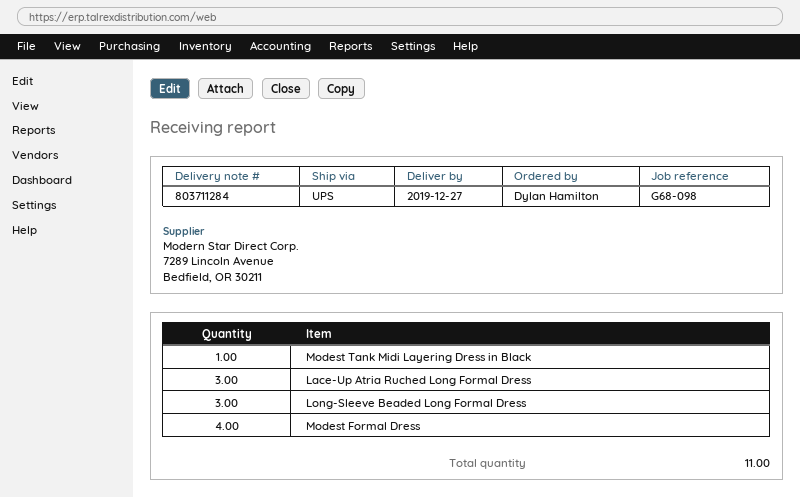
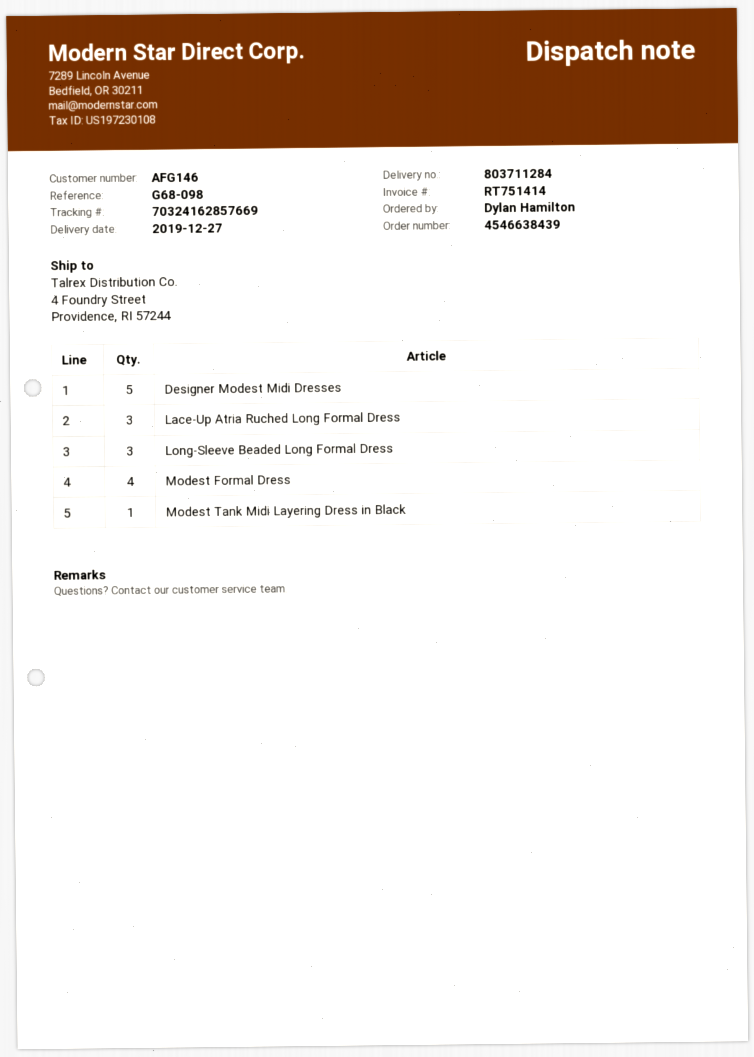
Designer Modest Midi Dresses: none -> 5

